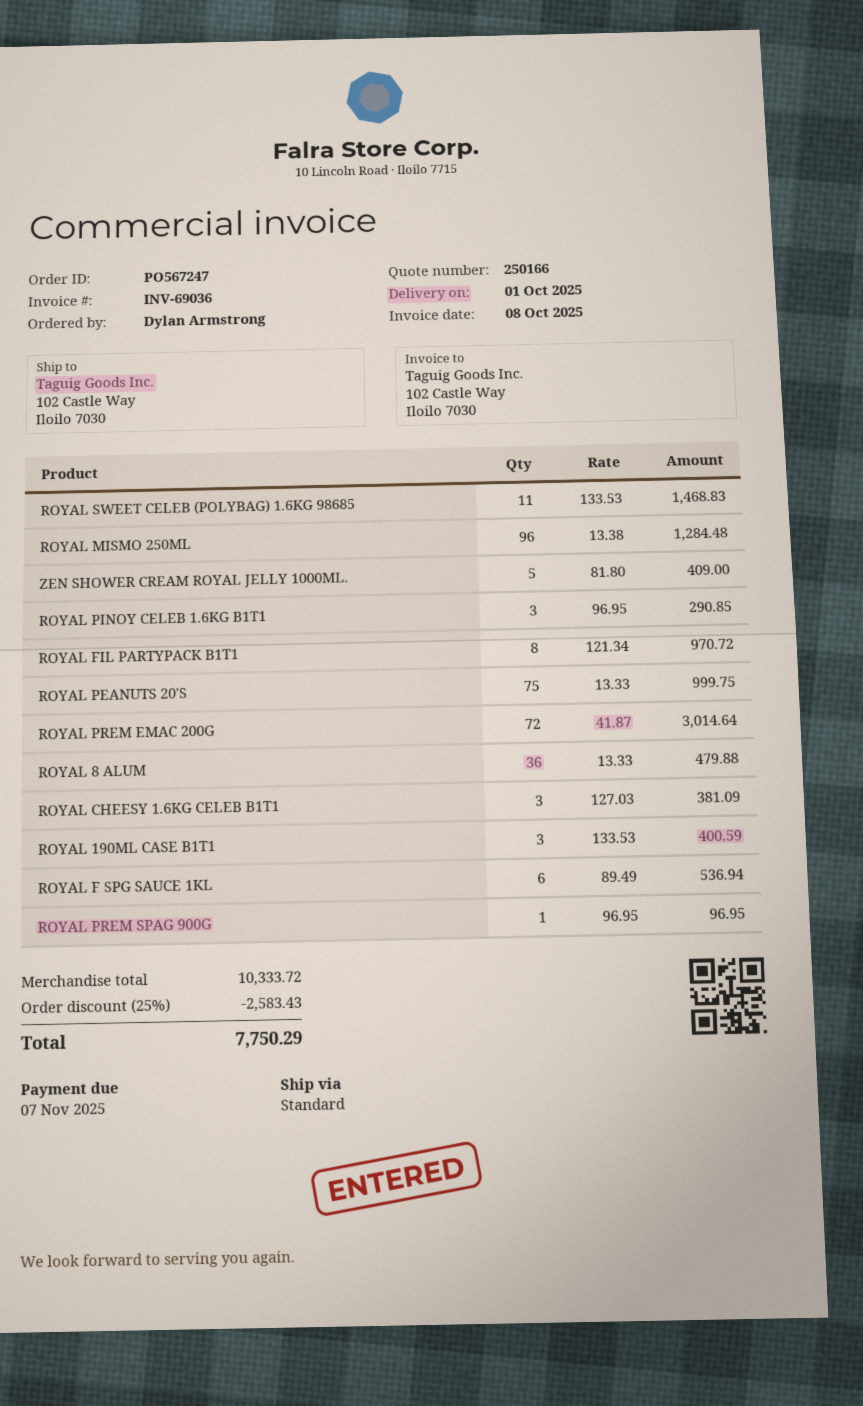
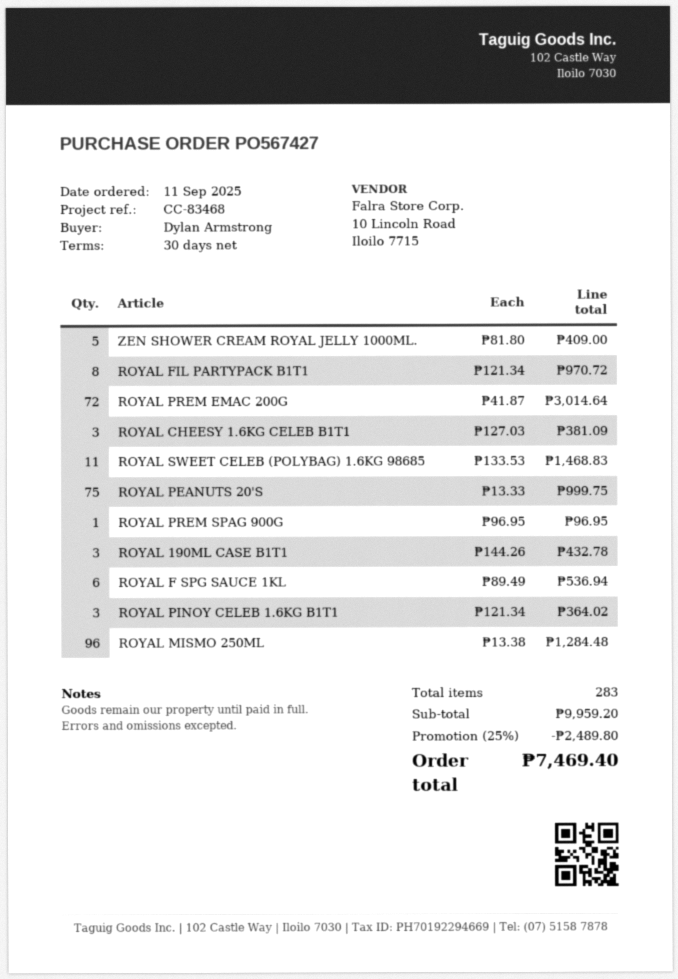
order number: PO567247 -> PO567427
ROYAL PINOY CELEB 1.6KG B1T1: 3 x 96.95 = 290.85 -> 3 x 121.34 = 364.02
ROYAL 8 ALUM: 36 x 13.33 = 479.88 -> none
ROYAL 190ML CASE B1T1: 3 x 133.53 = 400.59 -> 3 x 144.26 = 432.78
subtotal: 10333.72 -> 9959.20
discount: 25% = 2583.43 -> 25% = 2489.80
total: 7750.29 -> 7469.40

